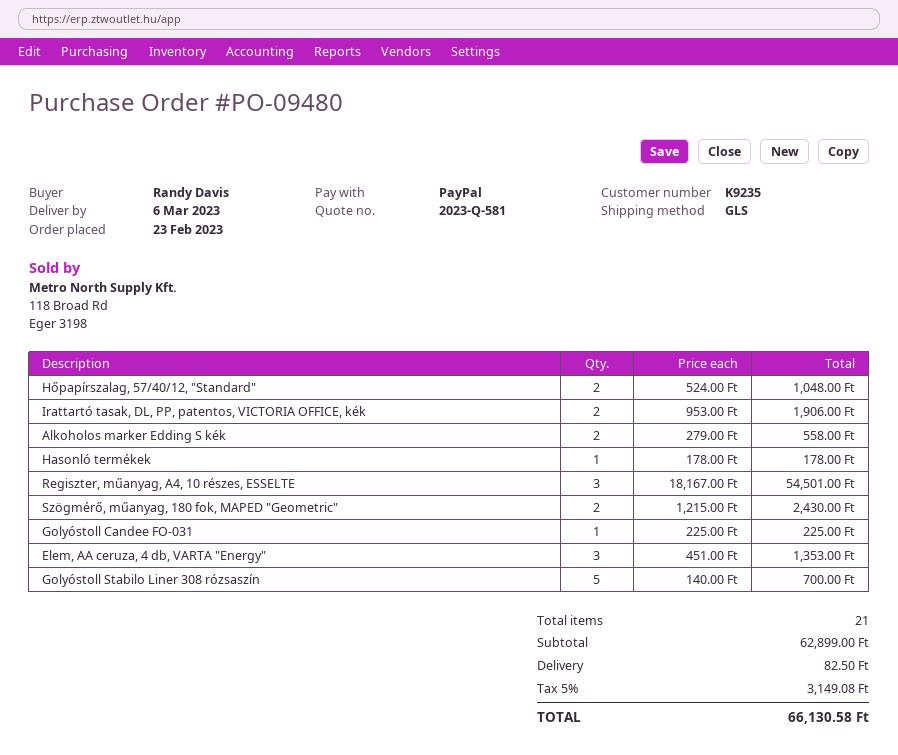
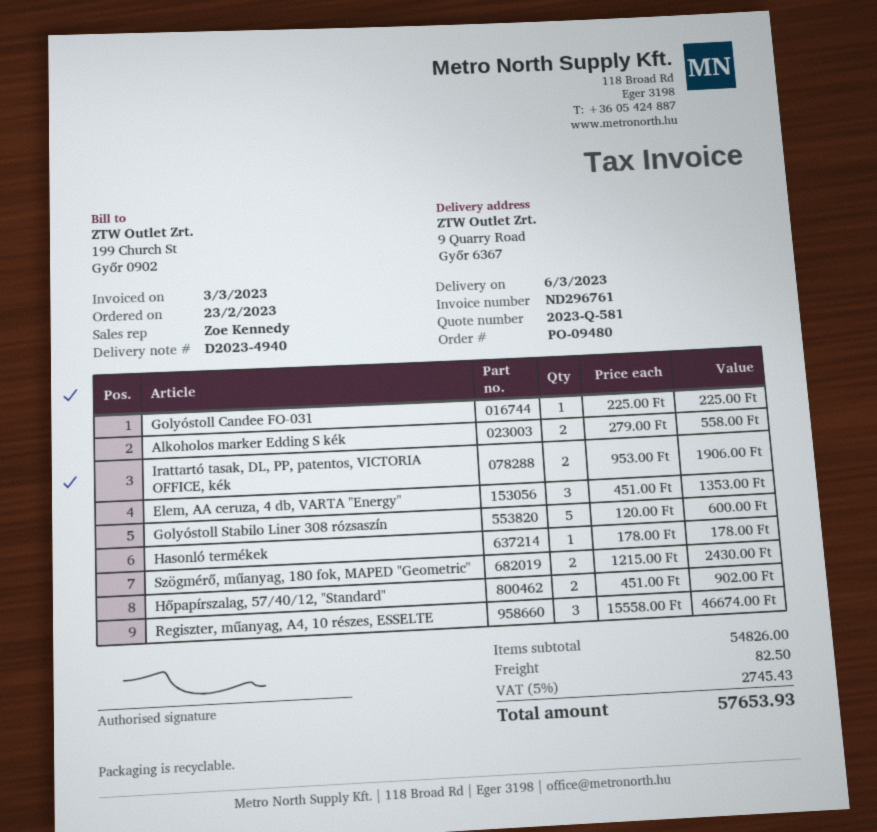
Hőpapírszalag, 57/40/12, "Standard": 2 x 524.00 = 1048.00 -> 2 x 451.00 = 902.00
Regiszter, műanyag, A4, 10 részes, ESSELTE: 3 x 18167.00 = 54501.00 -> 3 x 15558.00 = 46674.00
Golyóstoll Stabilo Liner 308 rózsaszín: 5 x 140.00 = 700.00 -> 5 x 120.00 = 600.00
subtotal: 62899.00 -> 54826.00
tax: 5% = 3149.08 -> 5% = 2745.43
total: 66130.58 -> 57653.93

